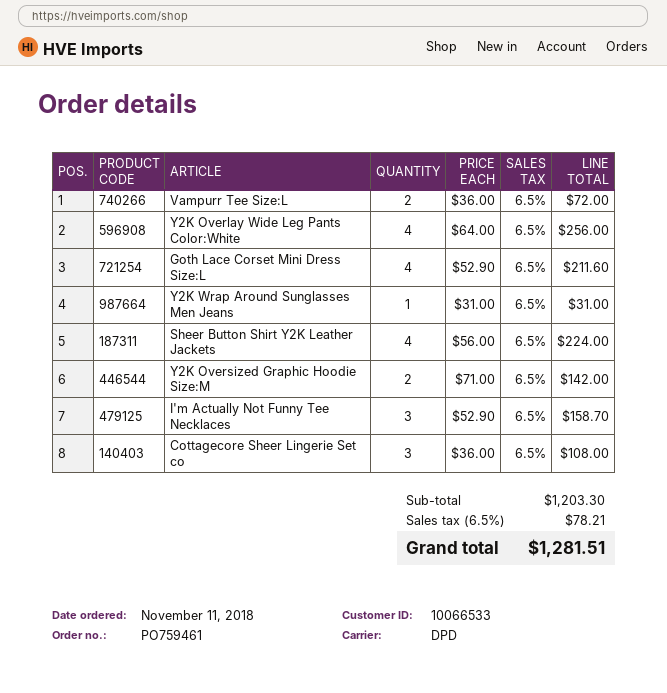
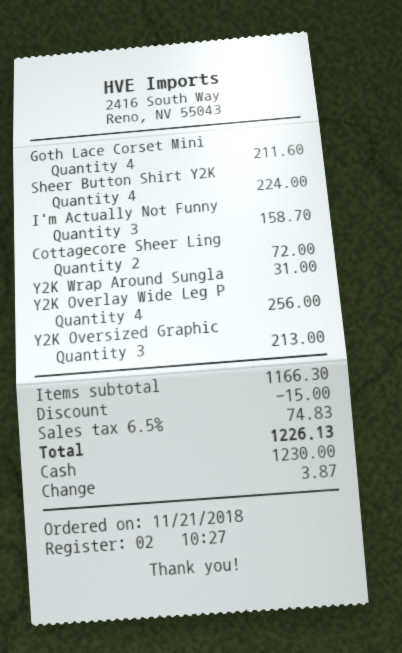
order date: 2018-11-11 -> 2018-11-21
Vampurr Tee Size:L: 2 for 72.00 -> none
Y2K Oversized Graphic Hoodie Size:M: 2 for 142.00 -> 3 for 213.00
Cottagecore Sheer Lingerie Set co: 3 for 108.00 -> 2 for 72.00
subtotal: 1203.30 -> 1166.30
discount: none -> 15.00
tax: 6.5% = 78.21 -> 6.5% = 74.83
total: 1281.51 -> 1226.13

